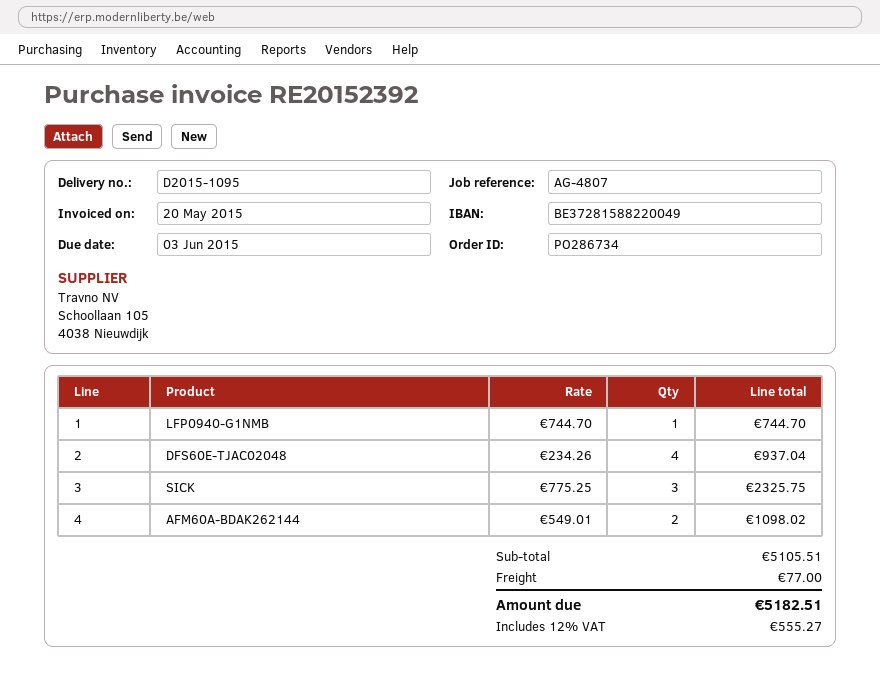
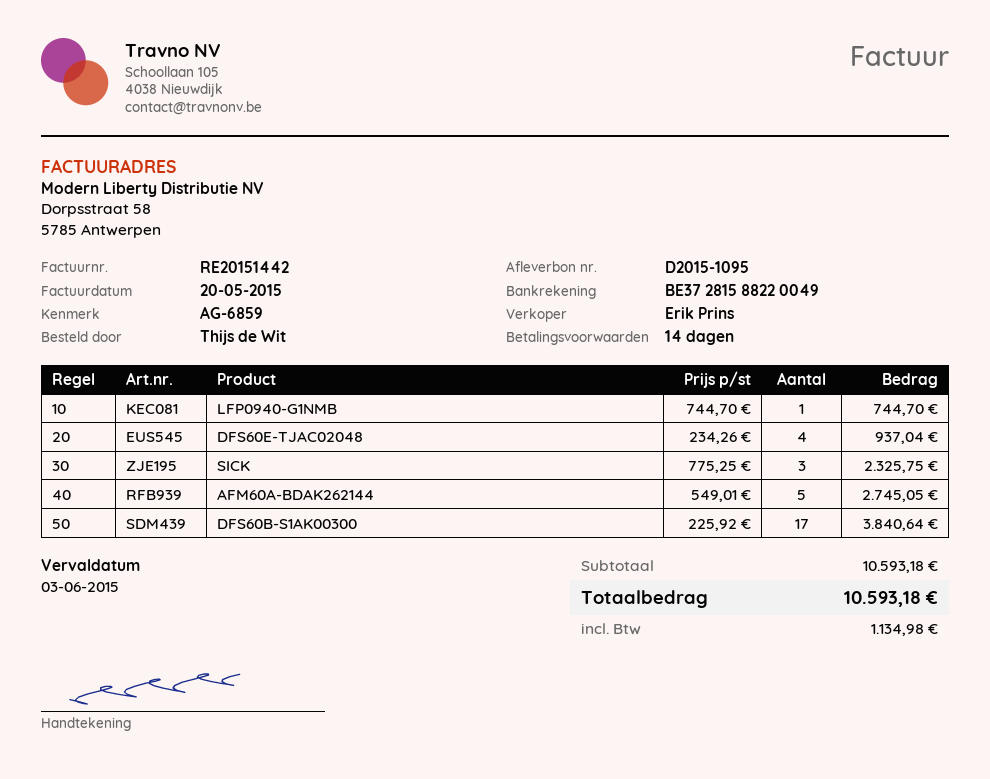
invoice number: RE20152392 -> RE20151442
reference: AG-4807 -> AG-6859
AFM60A-BDAK262144: 2 x 549.01 = 1098.02 -> 5 x 549.01 = 2745.05
DFS60B-S1AK00300: none -> 17 x 225.92 = 3840.64
subtotal: 5105.51 -> 10593.18
shipping: 77.00 -> none
tax: 555.27 -> 1134.98
total: 5182.51 -> 10593.18

